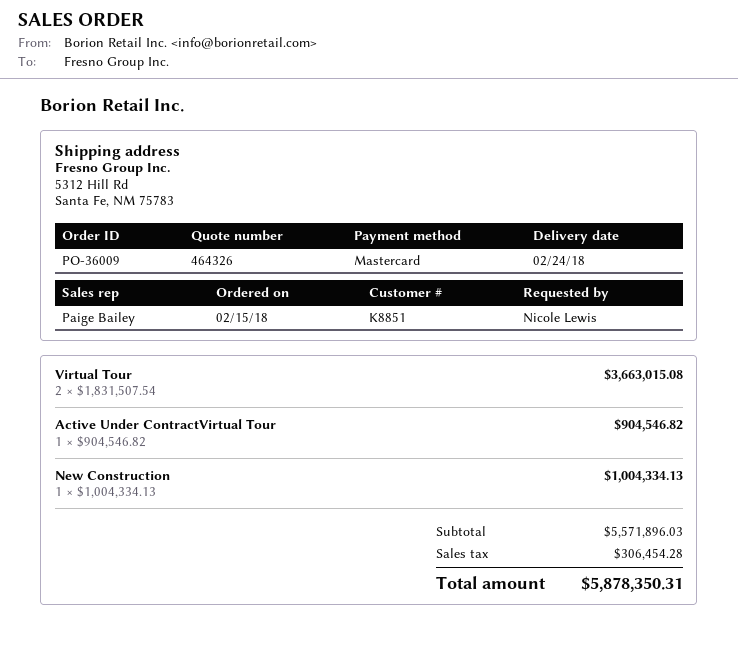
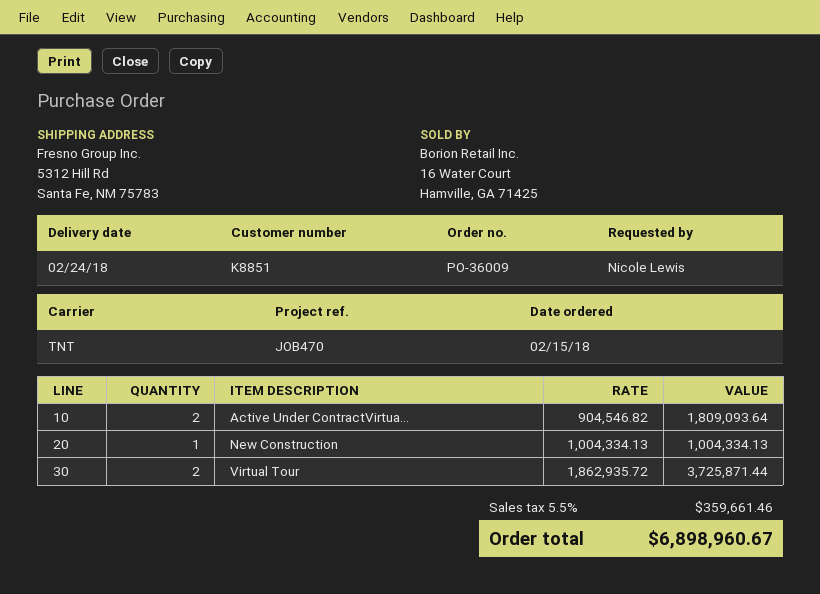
Virtual Tour: 2 x 1831507.54 = 3663015.08 -> 2 x 1862935.72 = 3725871.44
Active Under ContractVirtual Tour: 1 x 904546.82 = 904546.82 -> 2 x 904546.82 = 1809093.64
tax: 306454.28 -> 359661.46
total: 5878350.31 -> 6898960.67

